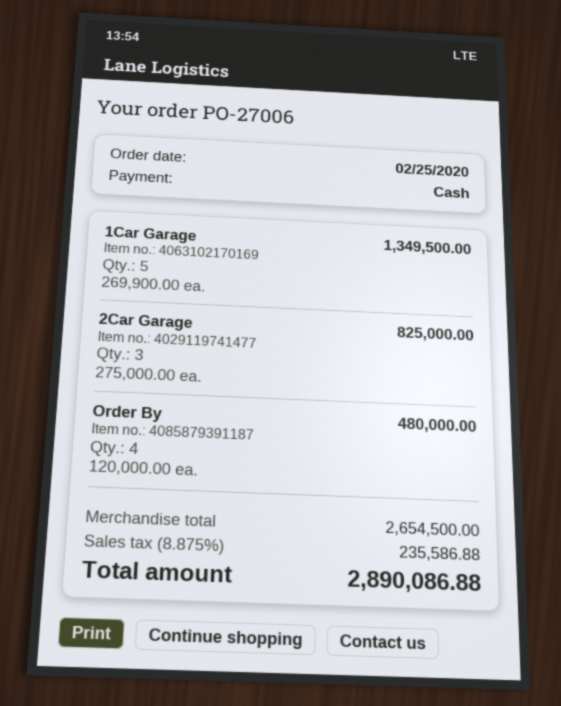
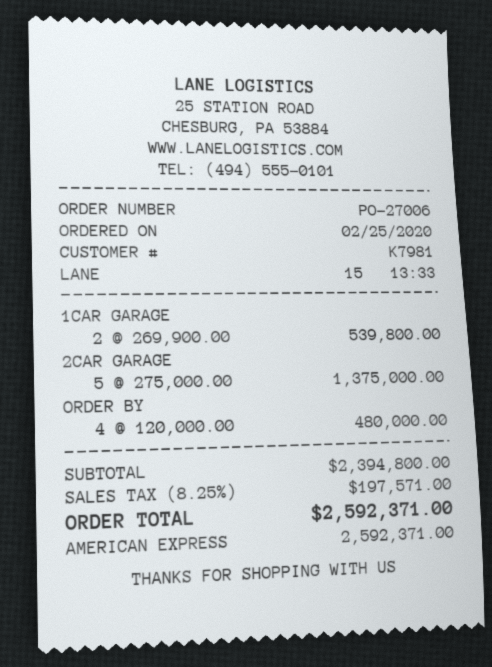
payment method: cash -> American Express
1Car Garage: 5 x 269900.00 = 1349500.00 -> 2 x 269900.00 = 539800.00
2Car Garage: 3 x 275000.00 = 825000.00 -> 5 x 275000.00 = 1375000.00
subtotal: 2654500.00 -> 2394800.00
tax: 8.875% = 235586.88 -> 8.25% = 197571.00
total: 2890086.88 -> 2592371.00

